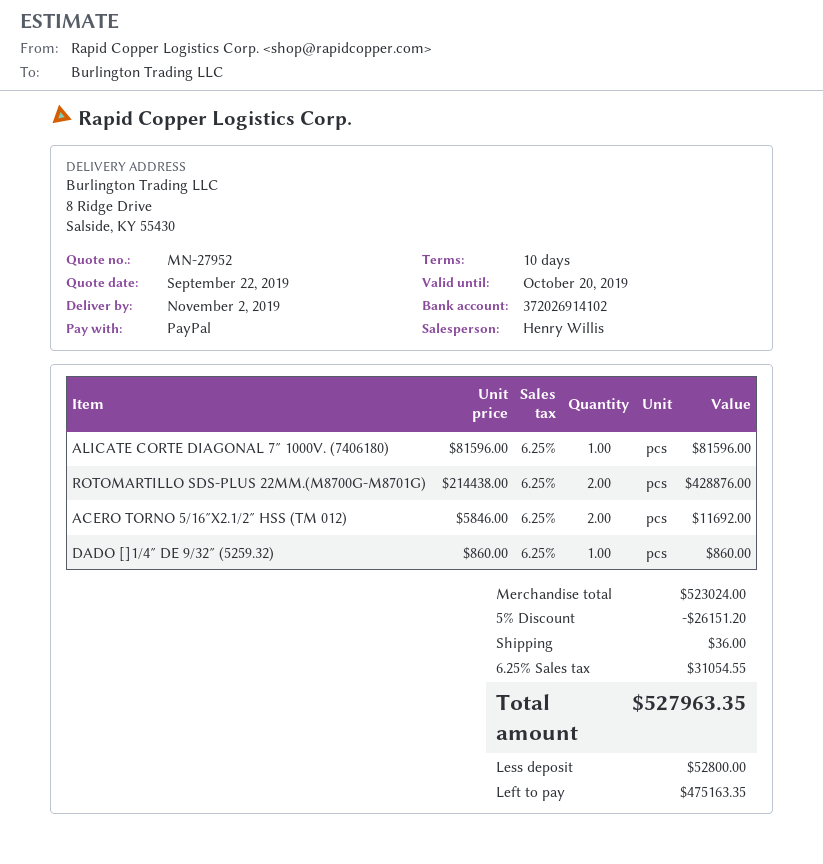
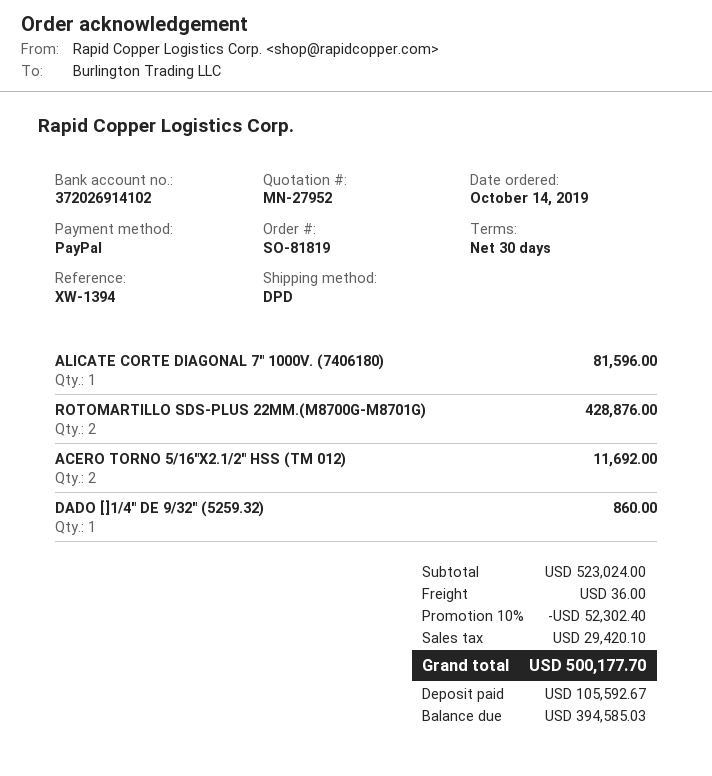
payment terms: 10 days -> 30 days
discount: 5% = 26151.20 -> 10% = 52302.40
tax: 31054.55 -> 29420.10
total: 527963.35 -> 500177.70
deposit: 52800.00 -> 105592.67
balance: 475163.35 -> 394585.03

